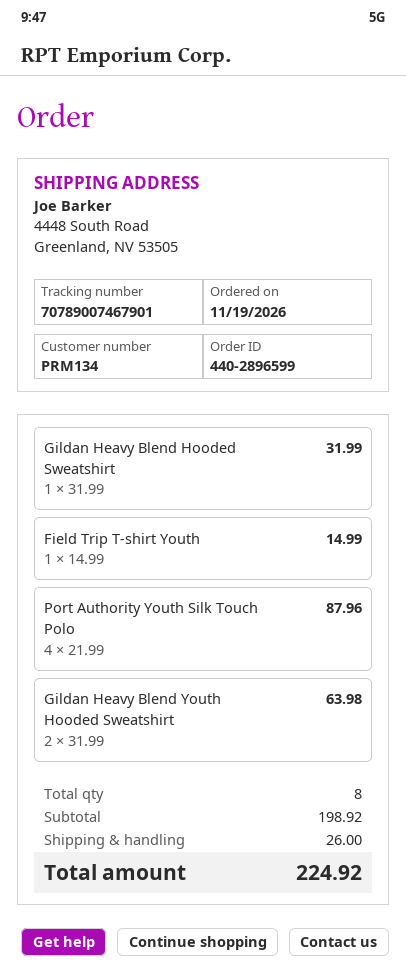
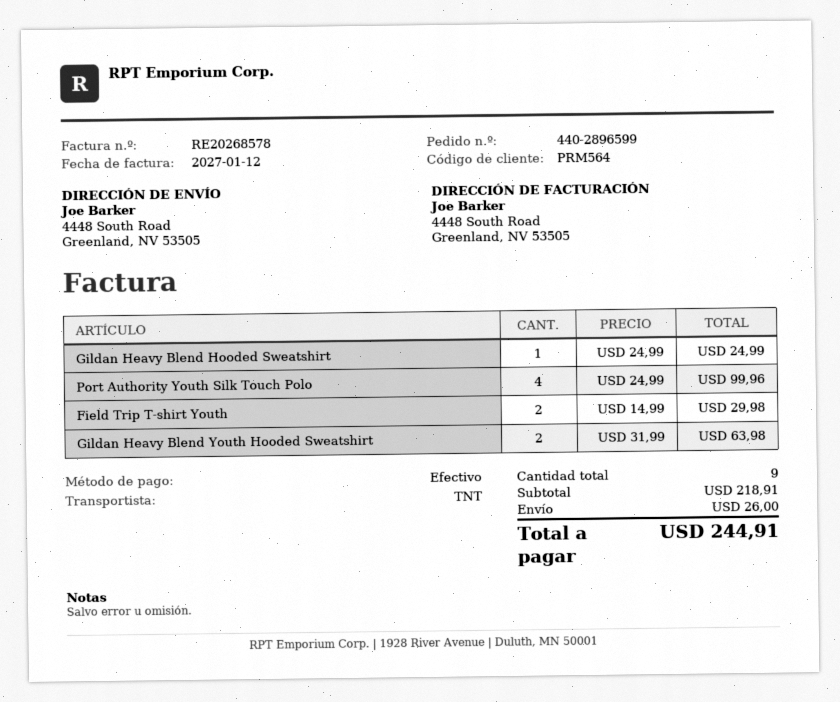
customer number: PRM134 -> PRM564
Gildan Heavy Blend Hooded Sweatshirt: 1 x 31.99 = 31.99 -> 1 x 24.99 = 24.99
Field Trip T-shirt Youth: 1 x 14.99 = 14.99 -> 2 x 14.99 = 29.98
Port Authority Youth Silk Touch Polo: 4 x 21.99 = 87.96 -> 4 x 24.99 = 99.96
total quantity: 8 -> 9
subtotal: 198.92 -> 218.91
total: 224.92 -> 244.91

